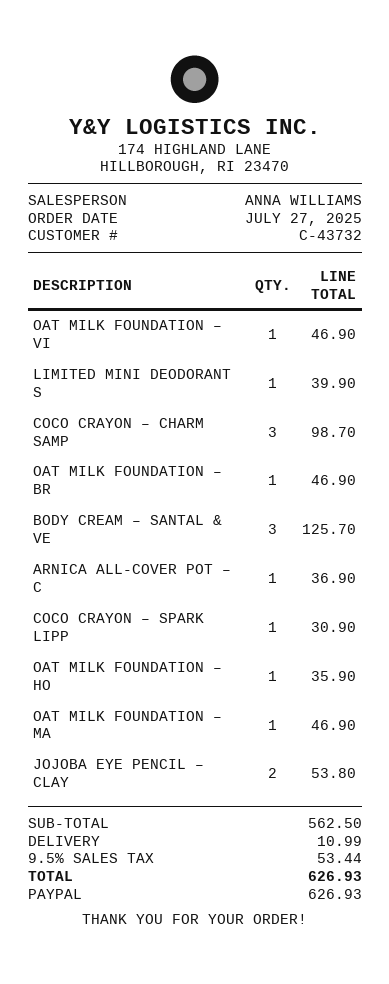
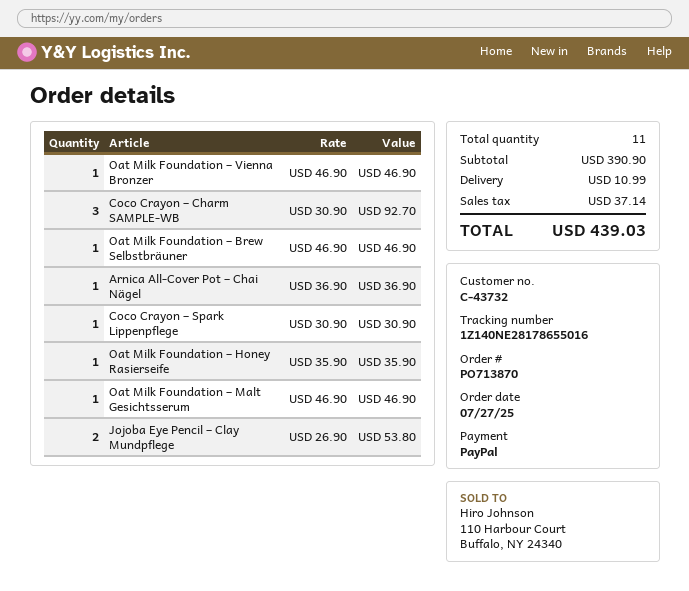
LIMITED MINI DEODORANT S: 1 for 39.90 -> none
COCO CRAYON – CHARM SAMP: 3 for 98.70 -> 3 for 92.70
BODY CREAM – SANTAL & VE: 3 for 125.70 -> none
subtotal: 562.50 -> 390.90
tax: 53.44 -> 37.14
total: 626.93 -> 439.03

